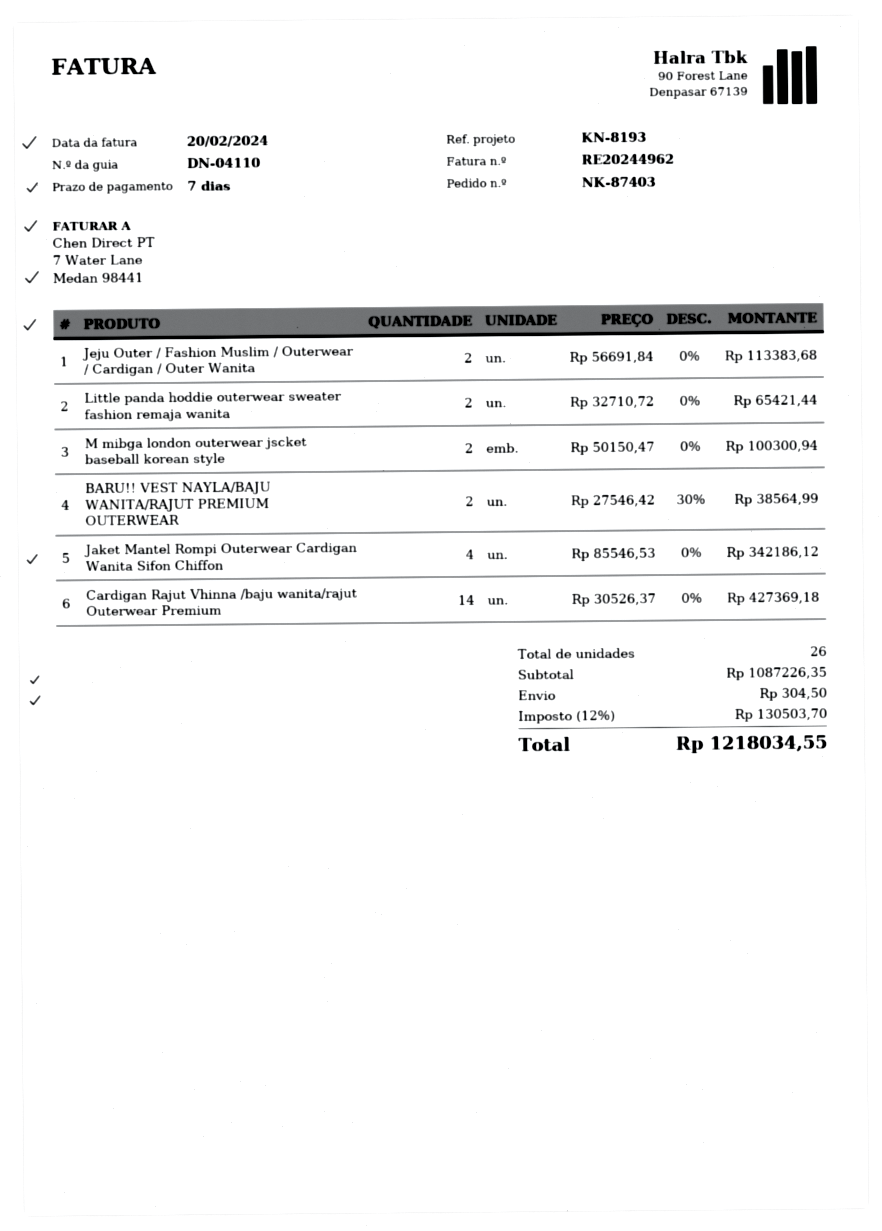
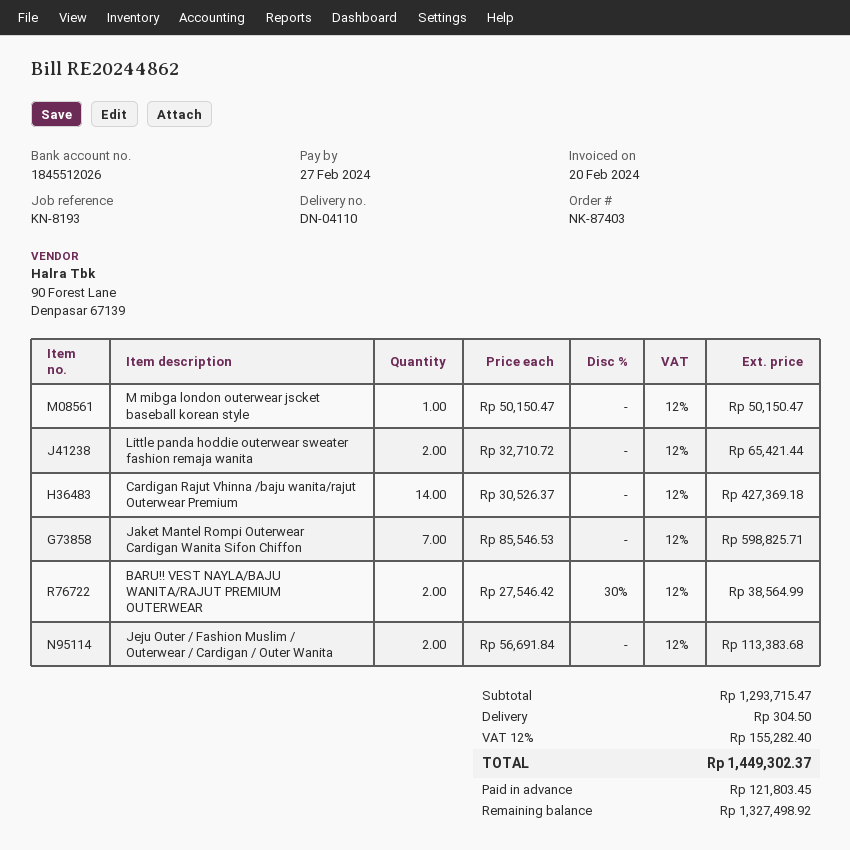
invoice number: RE20244962 -> RE20244862
M mibga london outerwear jscket baseball korean style: 2 x 50150.47 = 100300.94 -> 1 x 50150.47 = 50150.47
Jaket Mantel Rompi Outerwear Cardigan Wanita Sifon Chiffon: 4 x 85546.53 = 342186.12 -> 7 x 85546.53 = 598825.71
subtotal: 1087226.35 -> 1293715.47
tax: 12% = 130503.70 -> 12% = 155282.40
total: 1218034.55 -> 1449302.37

